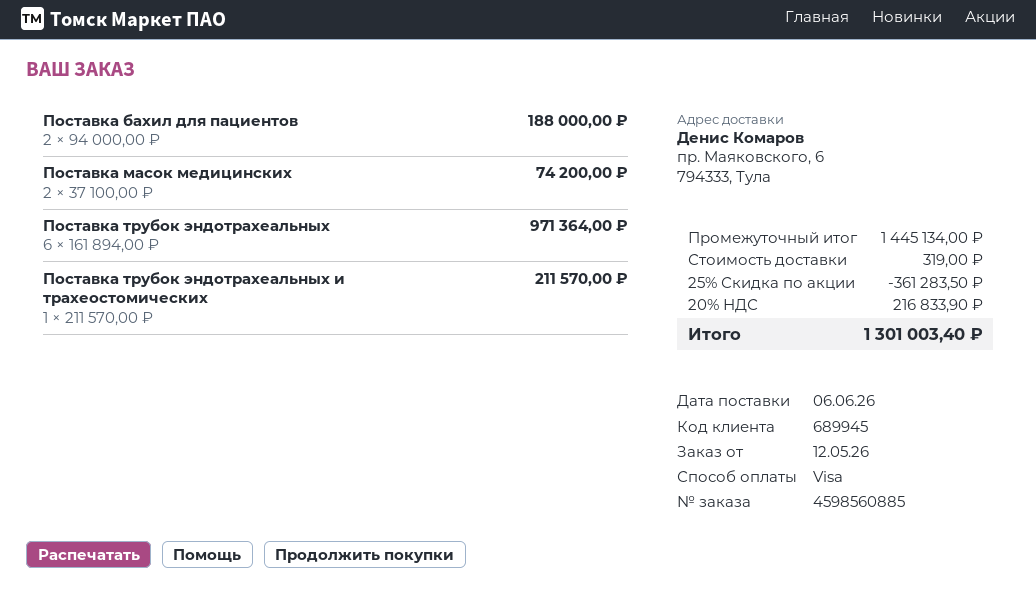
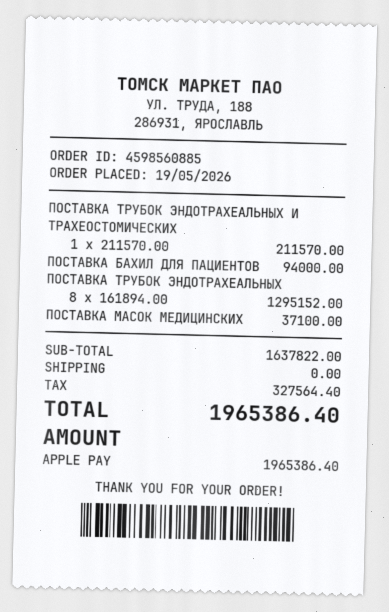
order date: 2026-05-12 -> 2026-05-19
payment method: Visa -> Apple Pay
Поставка бахил для пациентов: 2 x 94000.00 = 188000.00 -> 1 x 94000.00 = 94000.00
Поставка масок медицинских: 2 x 37100.00 = 74200.00 -> 1 x 37100.00 = 37100.00
Поставка трубок эндотрахеальных: 6 x 161894.00 = 971364.00 -> 8 x 161894.00 = 1295152.00
subtotal: 1445134.00 -> 1637822.00
discount: 25% = 361283.50 -> none
shipping: 319.00 -> 0.00
tax: 216833.90 -> 327564.40
total: 1301003.40 -> 1965386.40

